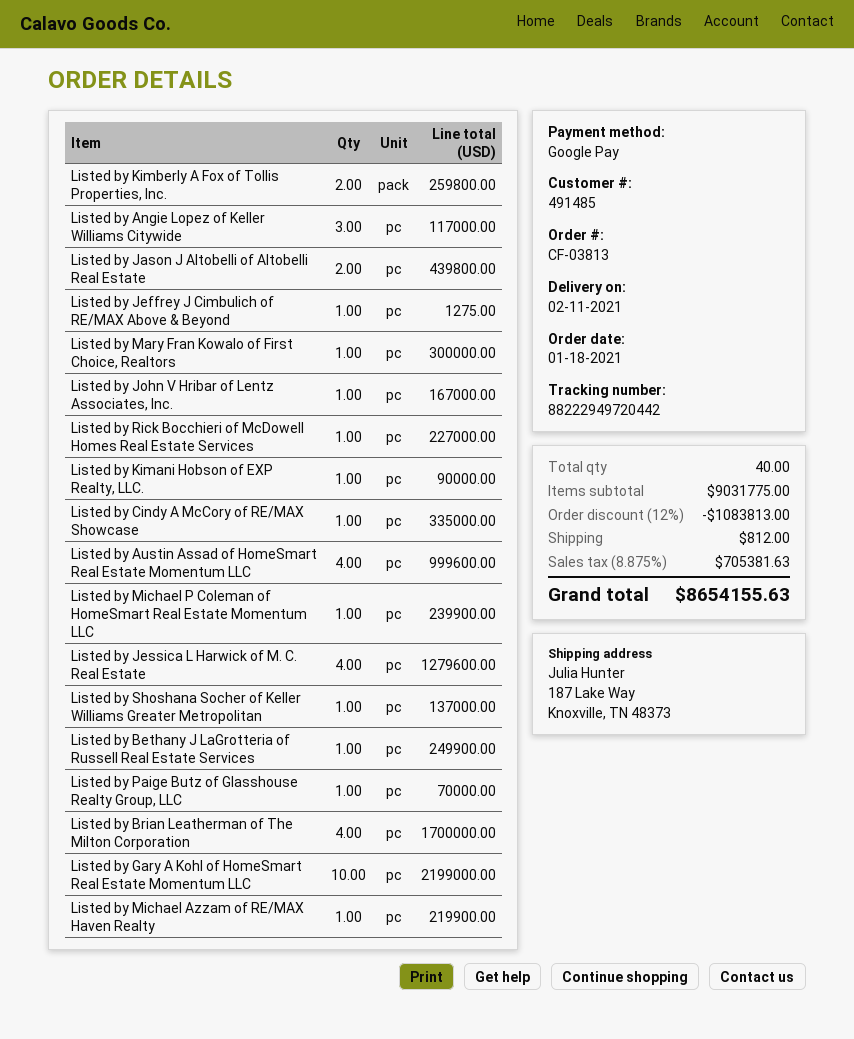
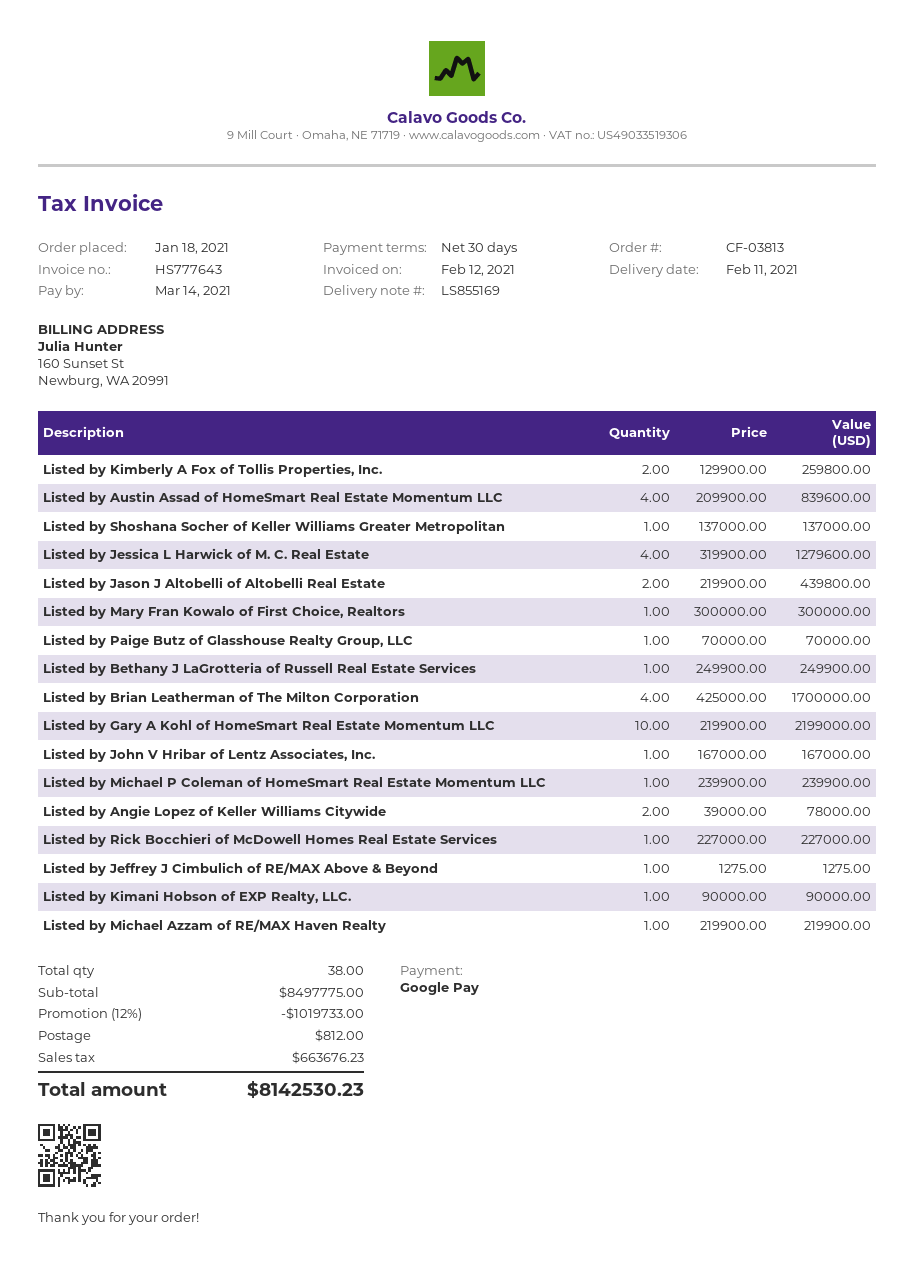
Listed by Angie Lopez of Keller Williams Citywide: 3 for 117000.00 -> 2 for 78000.00
Listed by Cindy A McCory of RE/MAX Showcase: 1 for 335000.00 -> none
Listed by Austin Assad of HomeSmart Real Estate Momentum LLC: 4 for 999600.00 -> 4 for 839600.00
total quantity: 40 -> 38
subtotal: 9031775.00 -> 8497775.00
discount: 12% = 1083813.00 -> 12% = 1019733.00
tax: 705381.63 -> 663676.23
total: 8654155.63 -> 8142530.23

